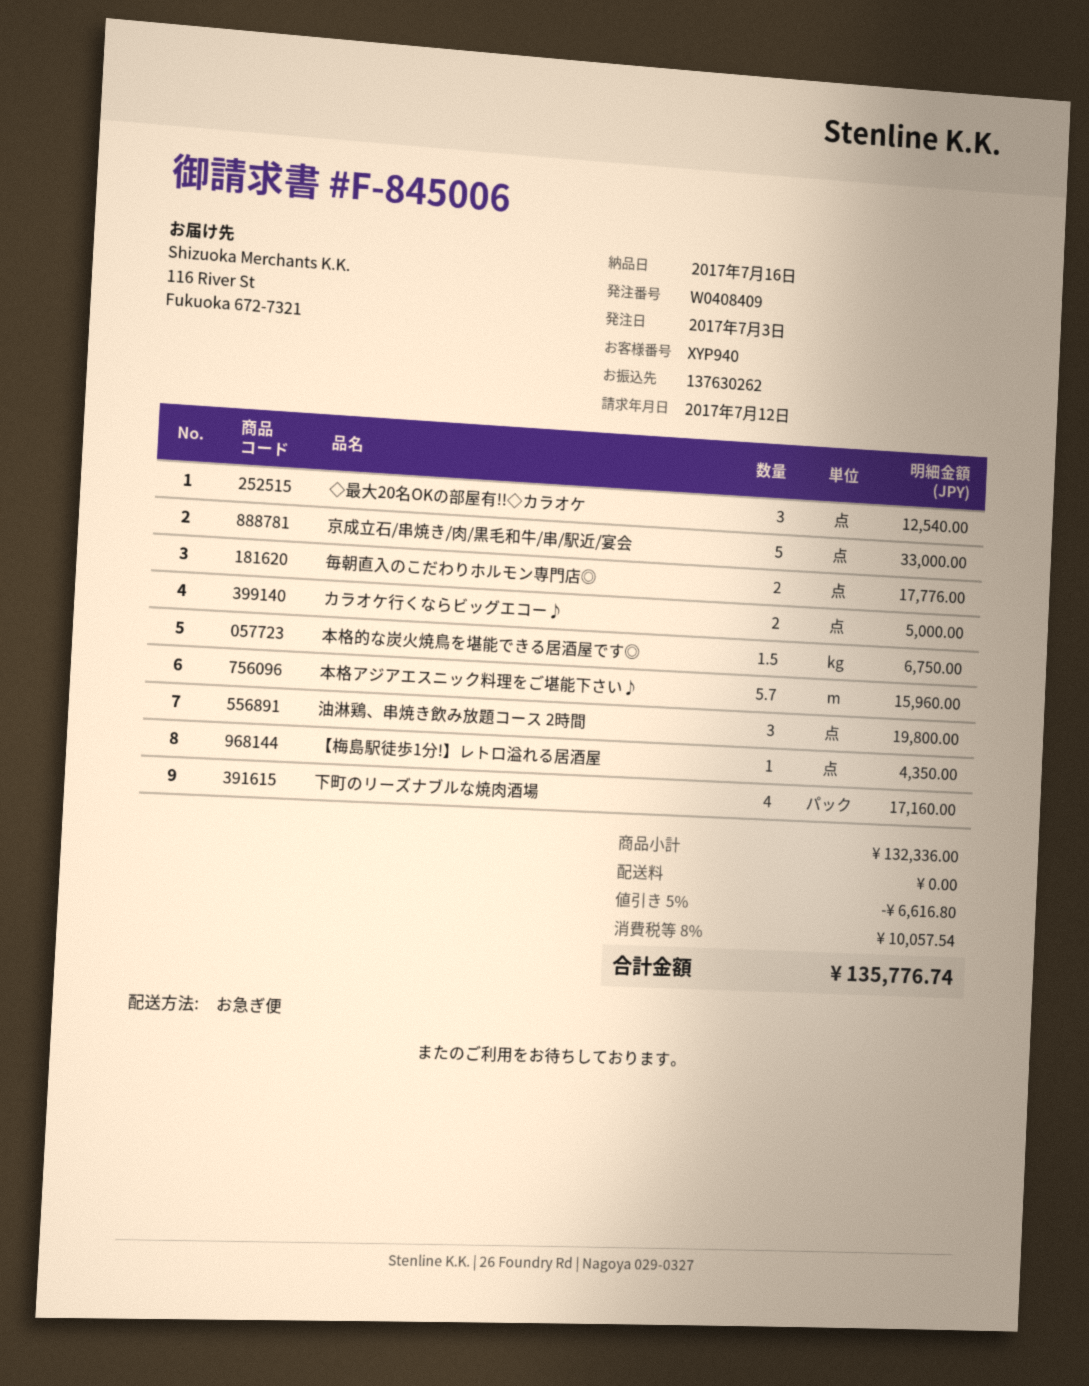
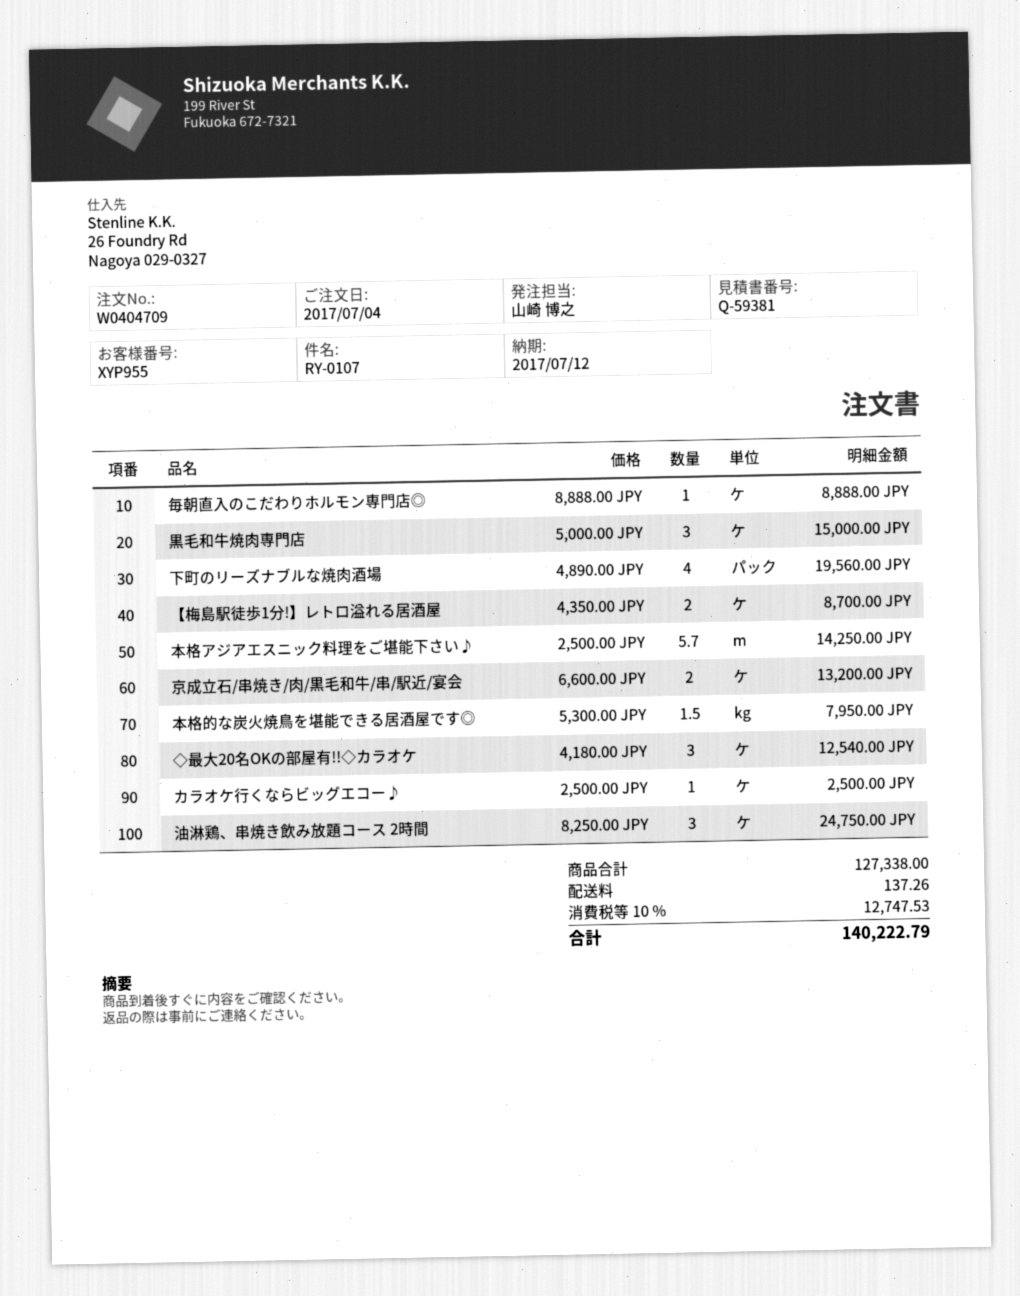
order number: W0408409 -> W0404709
order date: 2017-07-03 -> 2017-07-04
delivery date: 2017-07-16 -> 2017-07-12
customer number: XYP940 -> XYP955
京成立石/串焼き/肉/黒毛和牛/串/駅近/宴会: 5 for 33000.00 -> 2 for 13200.00
毎朝直入のこだわりホルモン専門店◎: 2 for 17776.00 -> 1 for 8888.00
カラオケ行くならビッグエコー♪: 2 for 5000.00 -> 1 for 2500.00
本格的な炭火焼鳥を堪能できる居酒屋です◎: 1.5 for 6750.00 -> 1.5 for 7950.00
本格アジアエスニック料理をご堪能下さい♪: 5.7 for 15960.00 -> 5.7 for 14250.00
油淋鶏、串焼き飲み放題コース 2時間: 3 for 19800.00 -> 3 for 24750.00
【梅島駅徒歩1分!】レトロ溢れる居酒屋: 1 for 4350.00 -> 2 for 8700.00
下町のリーズナブルな焼肉酒場: 4 for 17160.00 -> 4 for 19560.00
黒毛和牛焼肉専門店: none -> 3 for 15000.00
subtotal: 132336.00 -> 127338.00
discount: 5% = 6616.80 -> none
shipping: 0.00 -> 137.26
tax: 8% = 10057.54 -> 10% = 12747.53
total: 135776.74 -> 140222.79

